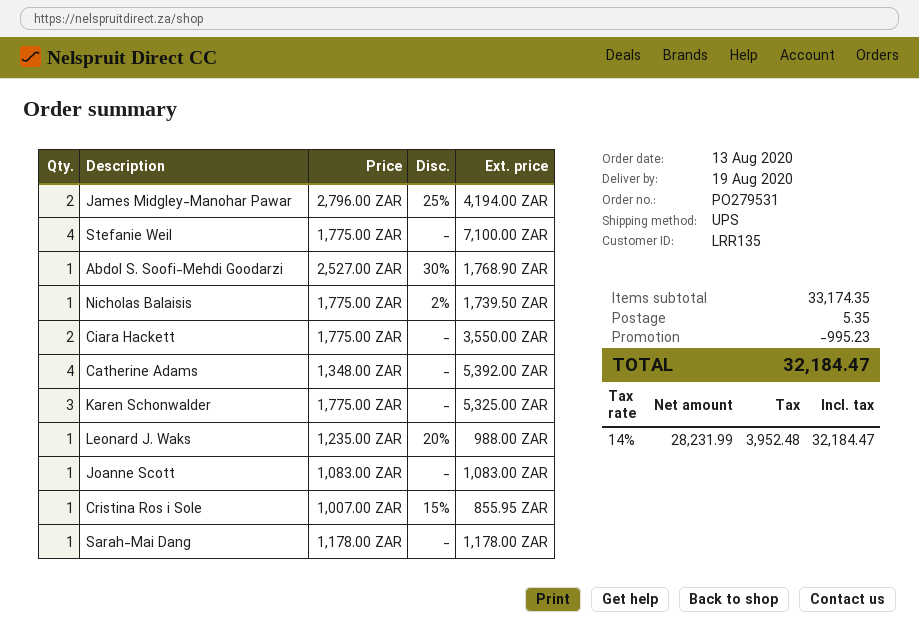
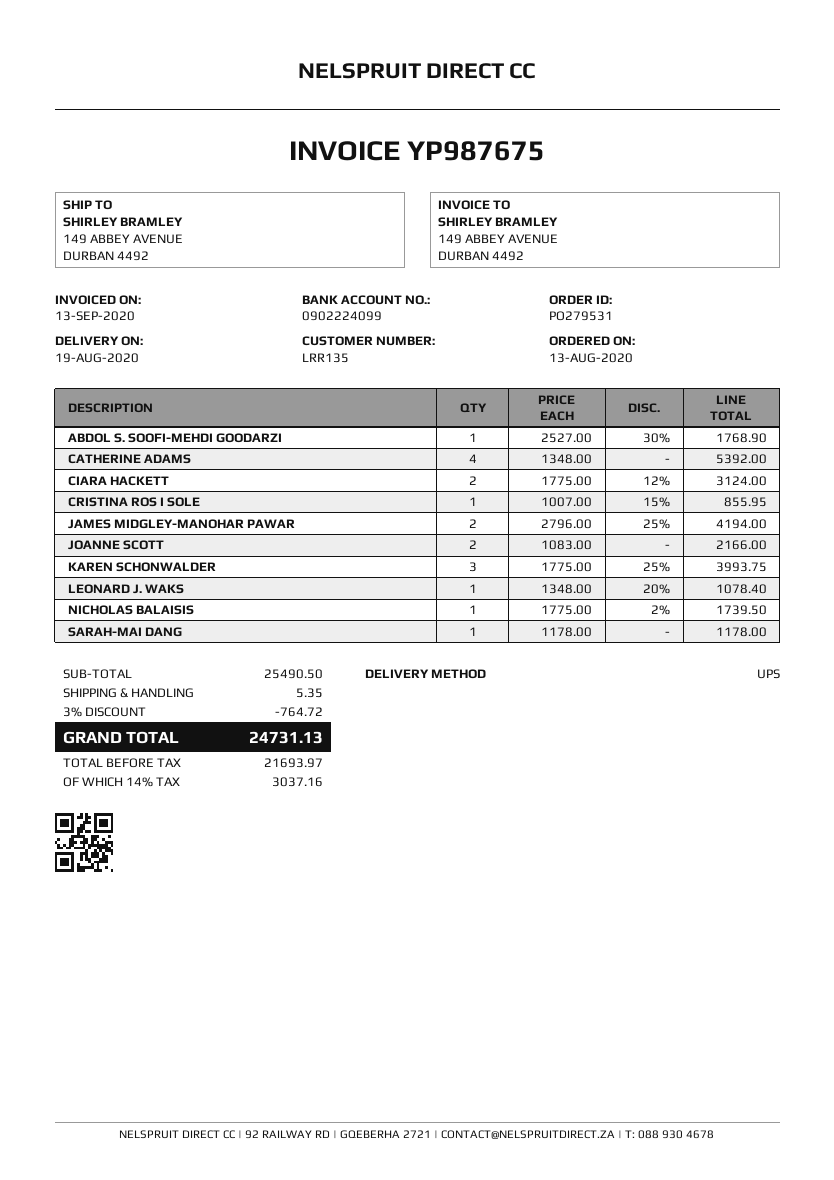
Stefanie Weil: 4 x 1775.00 = 7100.00 -> none
Ciara Hackett: 2 x 1775.00 = 3550.00 -> 2 x 1775.00 - 12% = 3124.00
Karen Schonwalder: 3 x 1775.00 = 5325.00 -> 3 x 1775.00 - 25% = 3993.75
Leonard J. Waks: 1 x 1235.00 - 20% = 988.00 -> 1 x 1348.00 - 20% = 1078.40
Joanne Scott: 1 x 1083.00 = 1083.00 -> 2 x 1083.00 = 2166.00
subtotal: 33174.35 -> 25490.50
discount: 995.23 -> 764.72
net: 28231.99 -> 21693.97
tax: 14% = 3952.48 -> 14% = 3037.16
total: 32184.47 -> 24731.13

